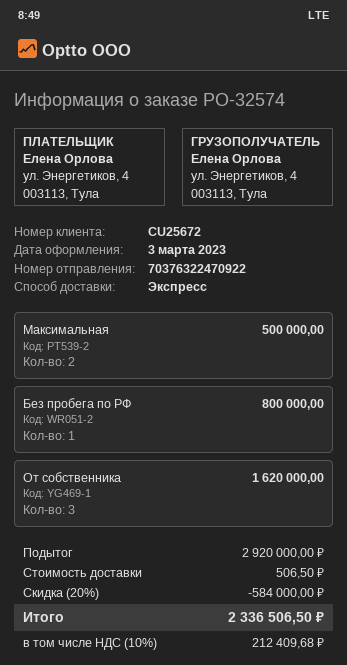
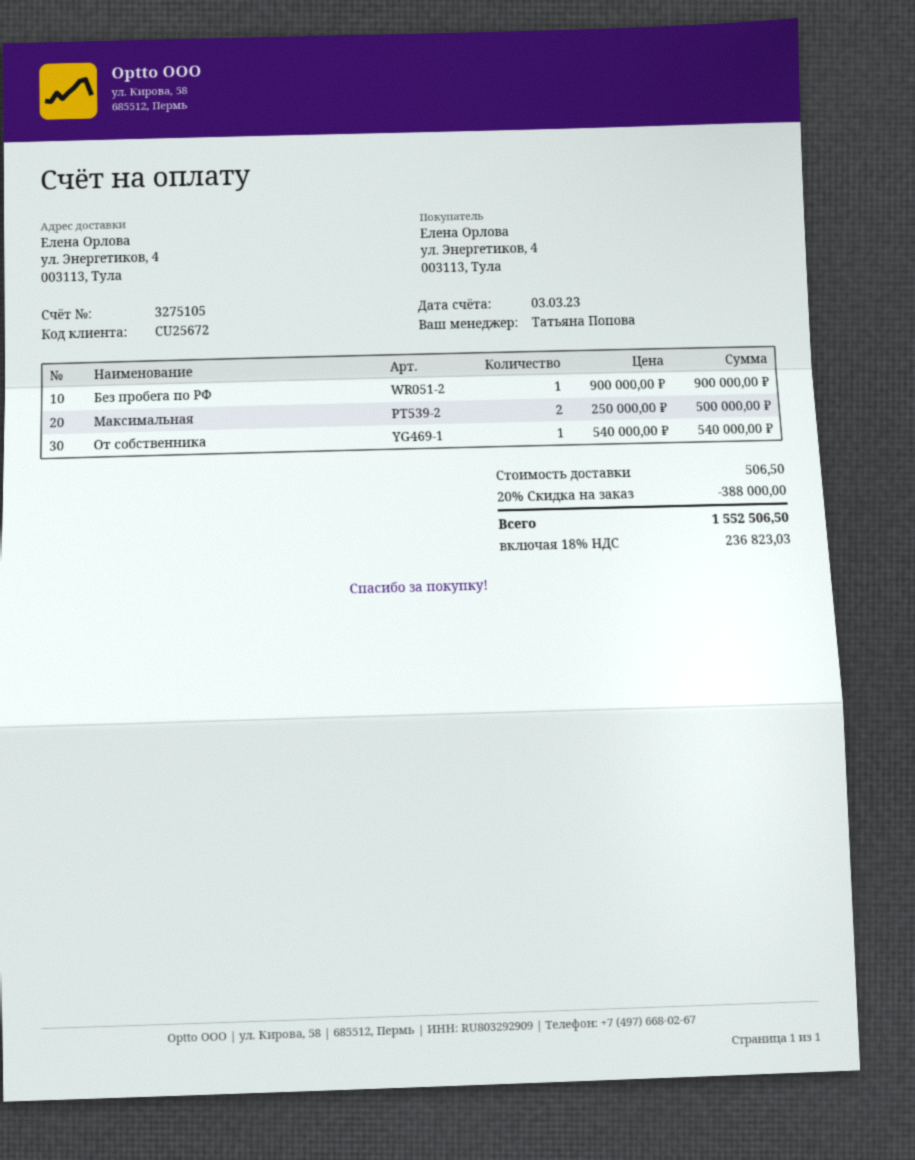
Без пробега по РФ: 1 for 800000.00 -> 1 for 900000.00
От собственника: 3 for 1620000.00 -> 1 for 540000.00
discount: 20% = 584000.00 -> 20% = 388000.00
tax: 10% = 212409.68 -> 18% = 236823.03
total: 2336506.50 -> 1552506.50

